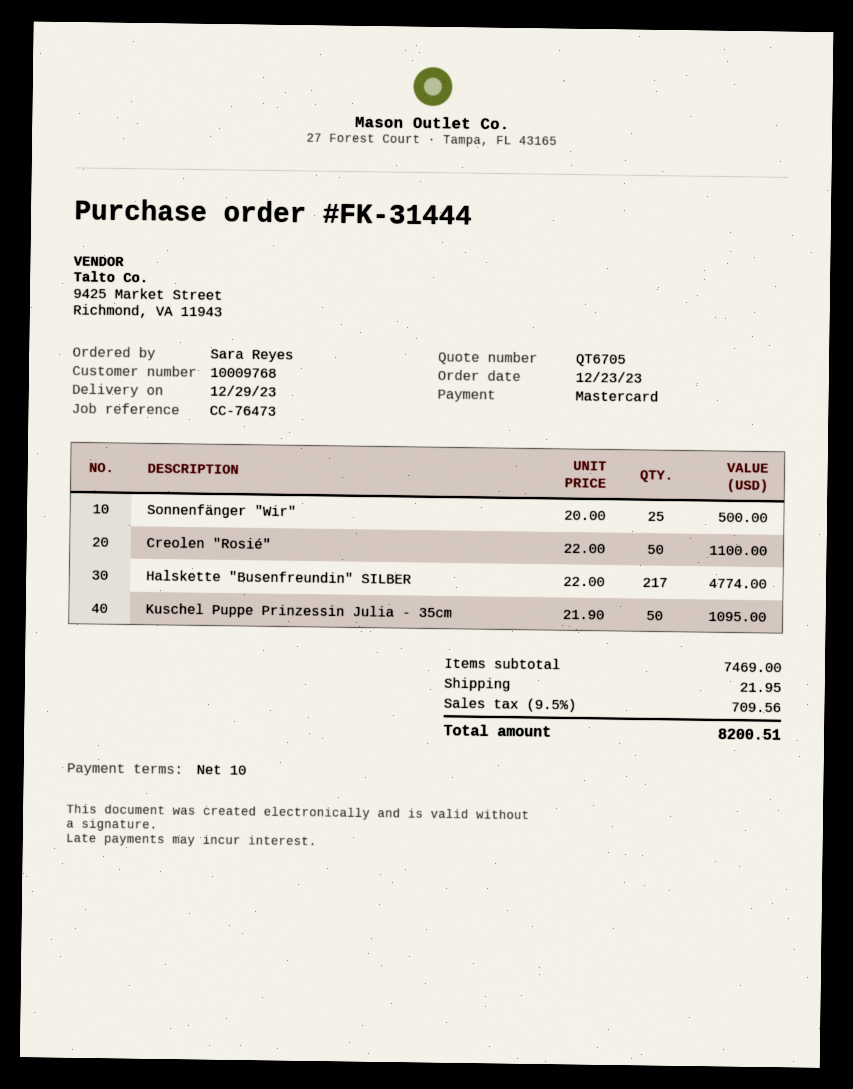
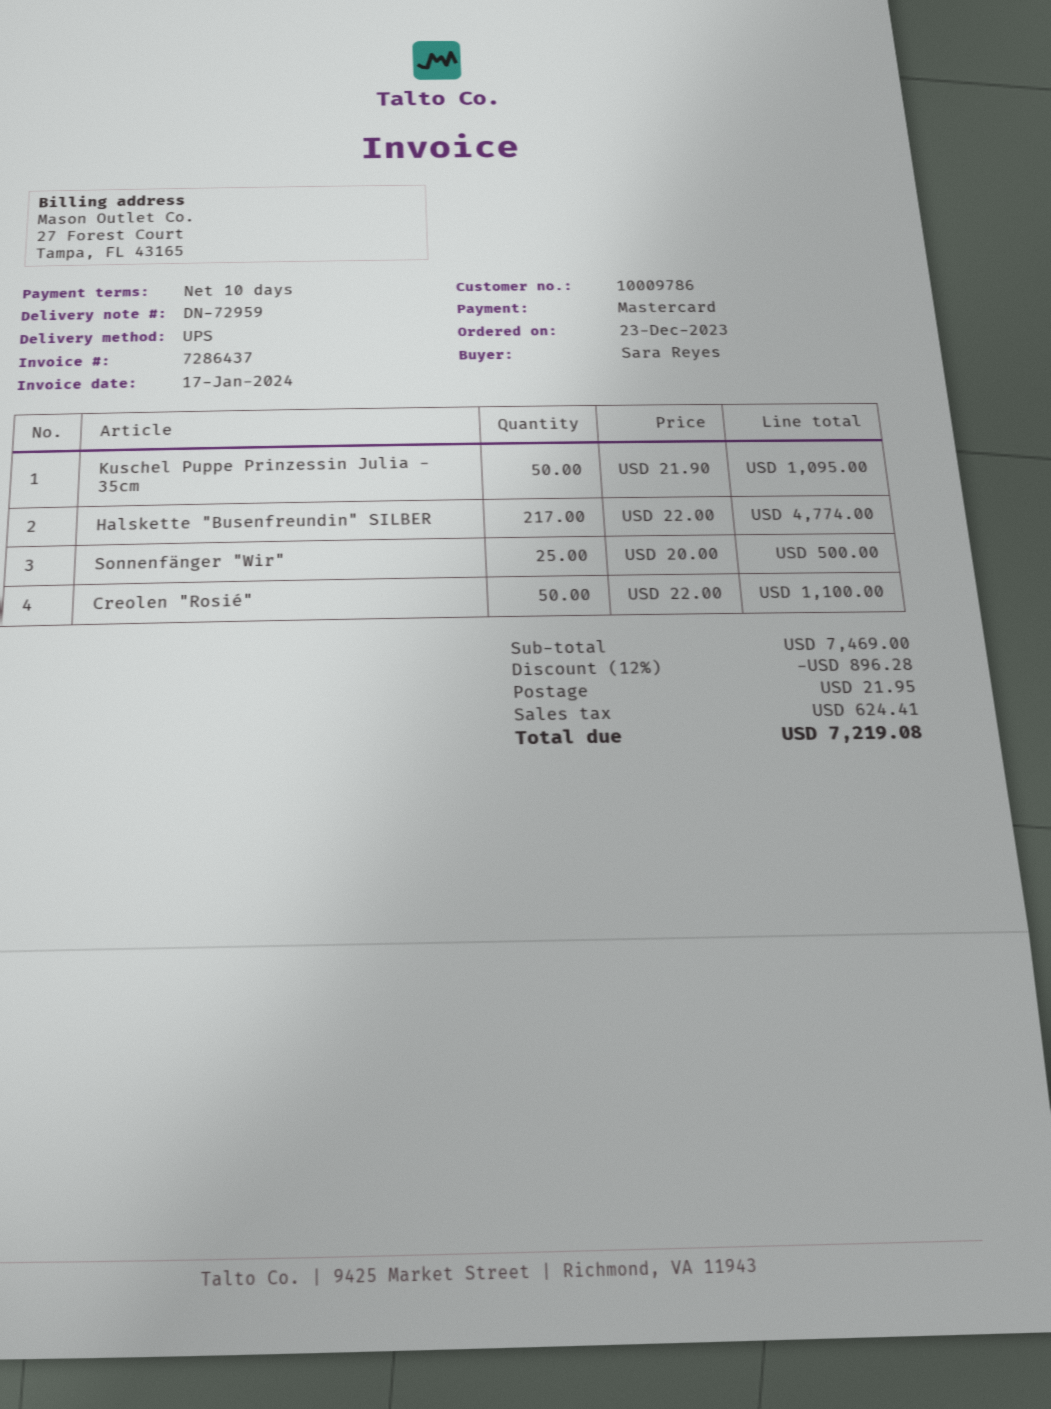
customer number: 10009768 -> 10009786
discount: none -> 12% = 896.28
tax: 709.56 -> 624.41
total: 8200.51 -> 7219.08

